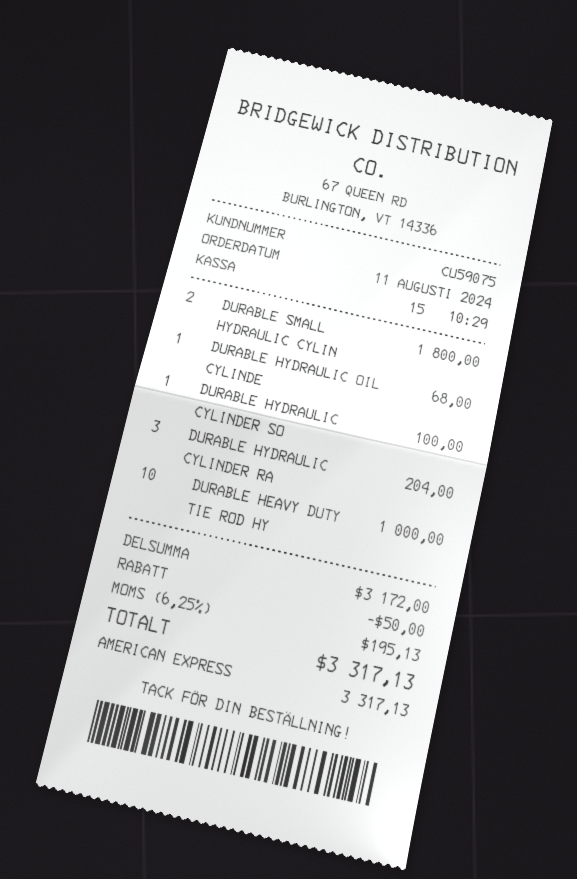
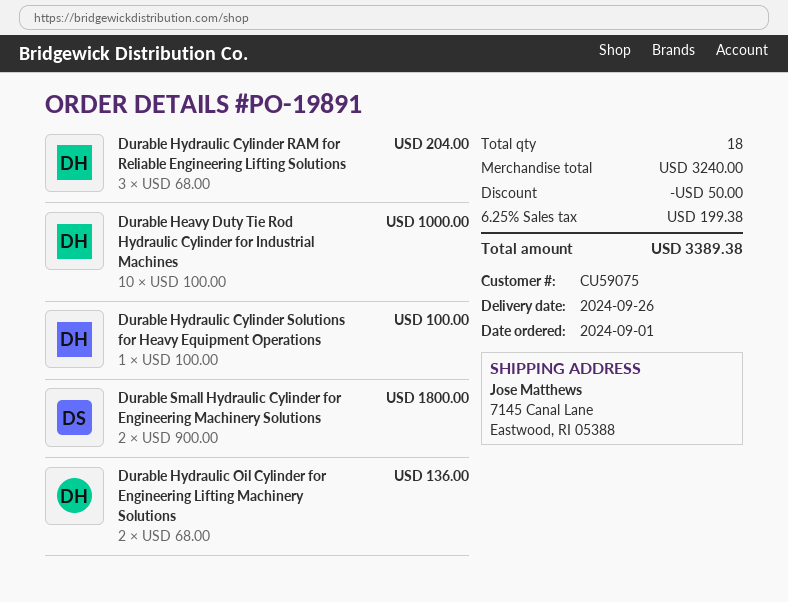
order date: 2024-08-11 -> 2024-09-01
DURABLE HYDRAULIC OIL CYLINDE: 1 for 68.00 -> 2 for 136.00
subtotal: 3172.00 -> 3240.00
tax: 6.25% = 195.13 -> 6.25% = 199.38
total: 3317.13 -> 3389.38

